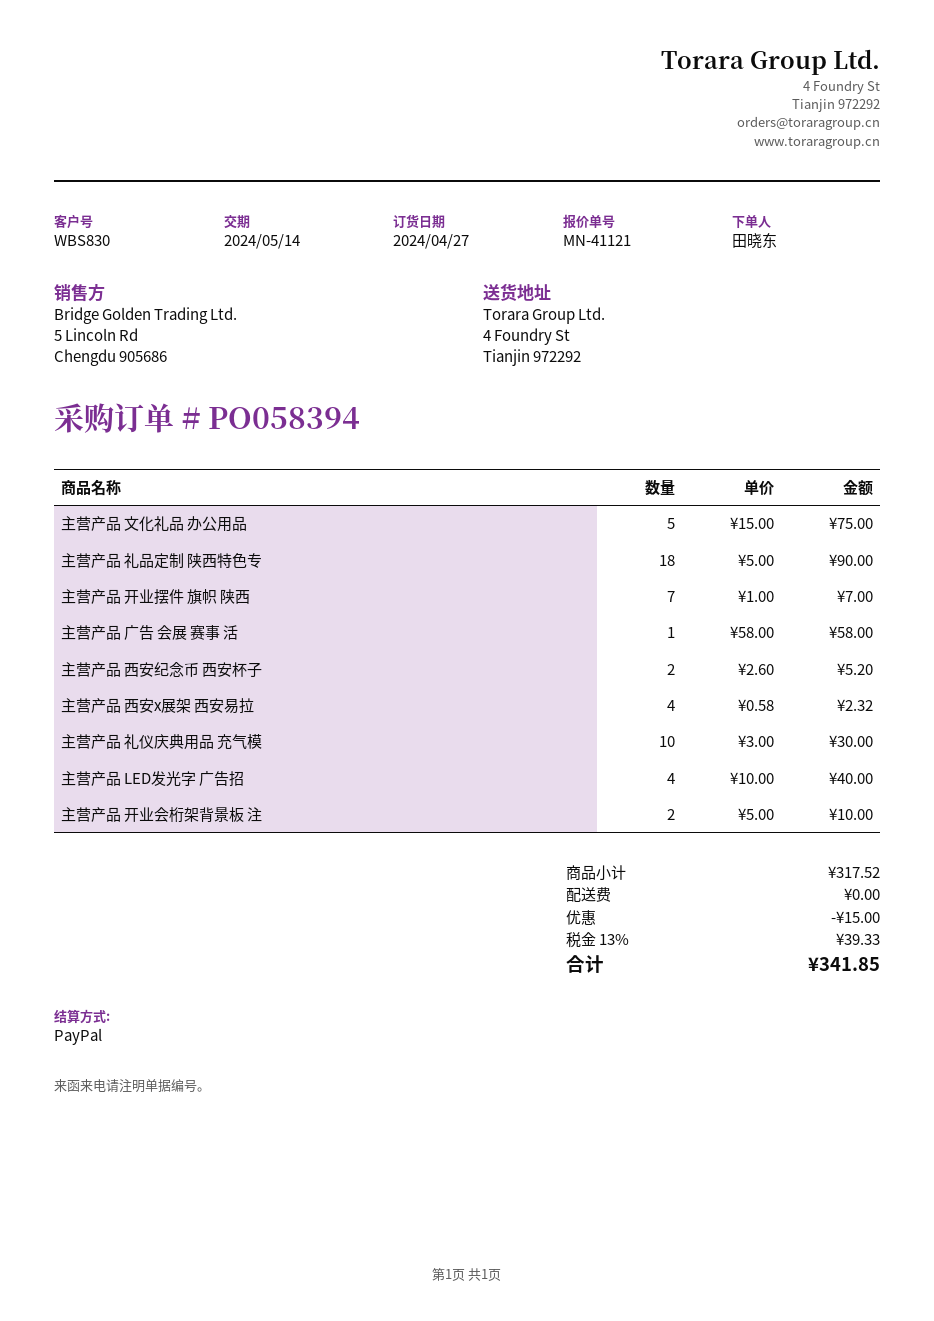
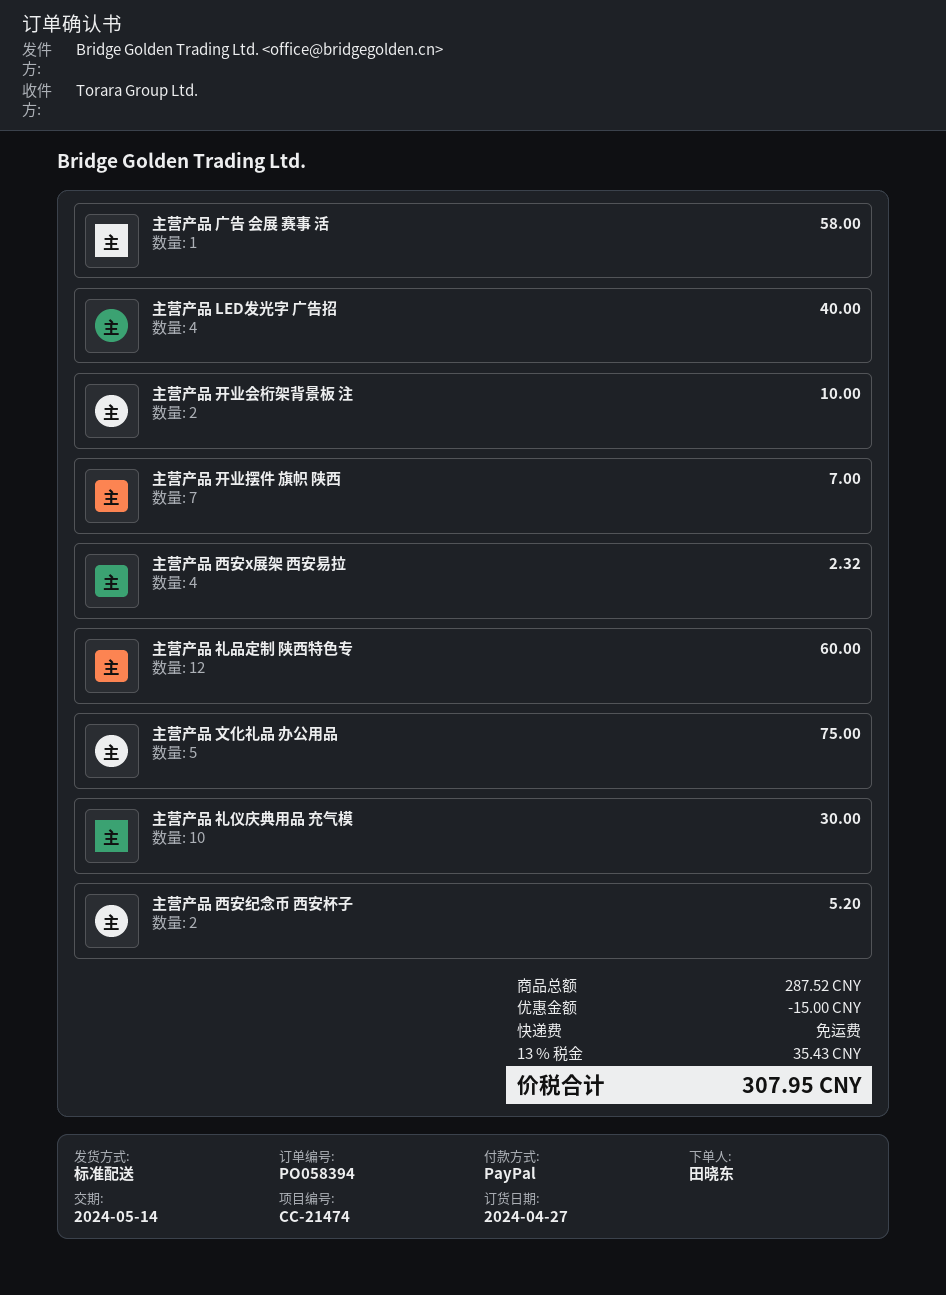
主营产品 礼品定制 陕西特色专: 18 for 90.00 -> 12 for 60.00
subtotal: 317.52 -> 287.52
tax: 13% = 39.33 -> 13% = 35.43
total: 341.85 -> 307.95

